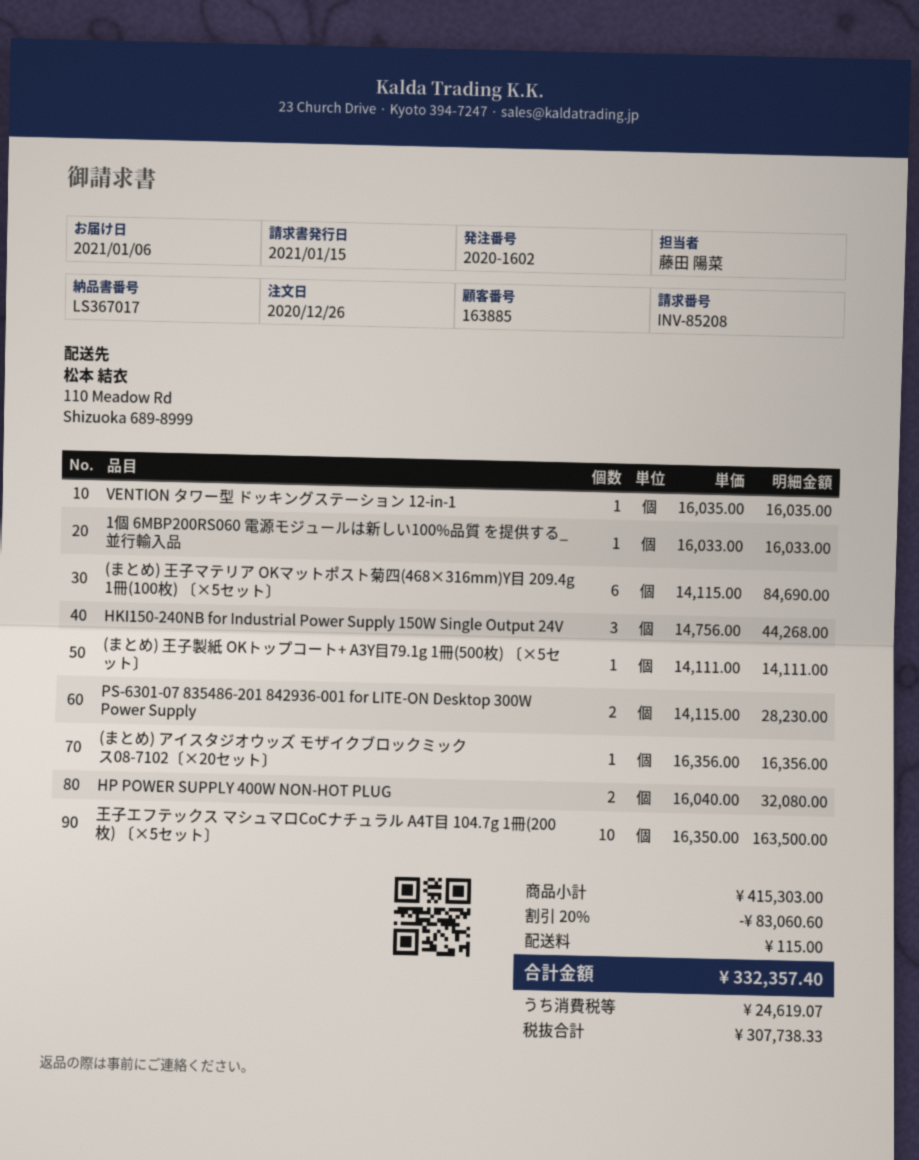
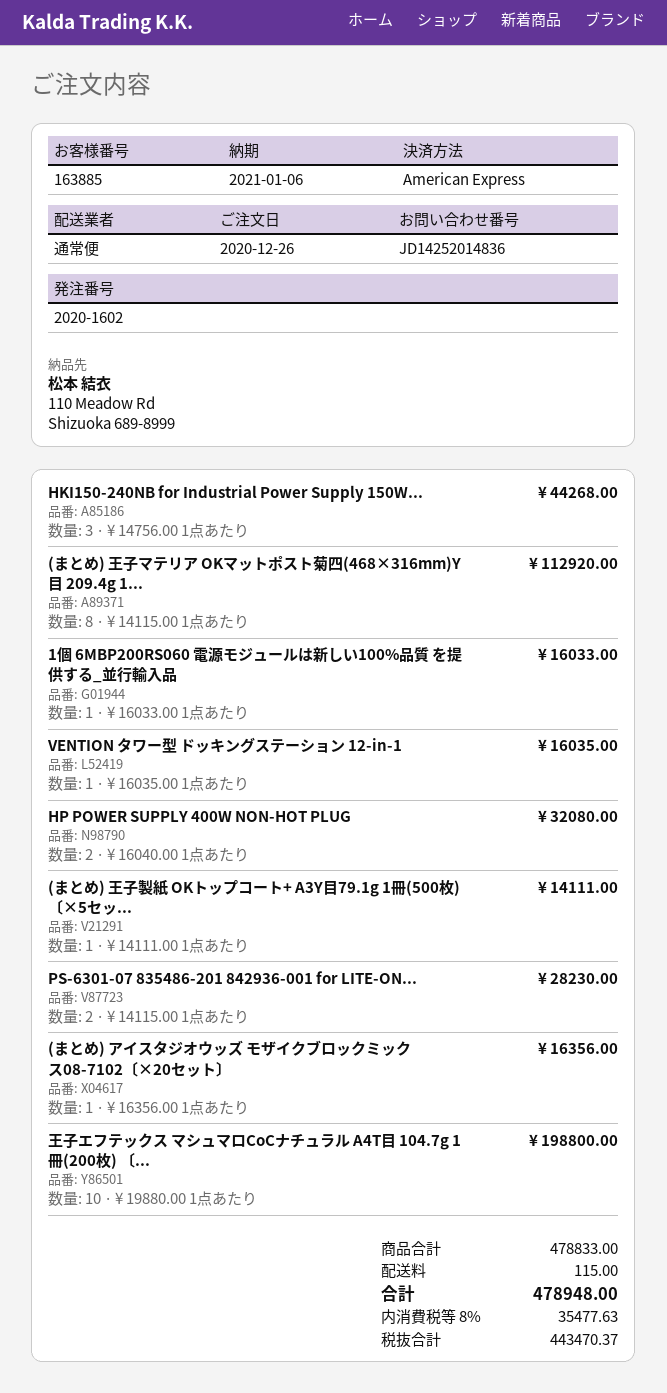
(まとめ) 王子マテリア OKマットポスト菊四(468×316mm)Y目 209.4g 1冊(100枚) 〔×5セット〕: 6 x 14115.00 = 84690.00 -> 8 x 14115.00 = 112920.00
王子エフテックス マシュマロCoCナチュラル A4T目 104.7g 1冊(200枚) 〔×5セット〕: 10 x 16350.00 = 163500.00 -> 10 x 19880.00 = 198800.00
subtotal: 415303.00 -> 478833.00
discount: 20% = 83060.60 -> none
net: 307738.33 -> 443470.37
tax: 24619.07 -> 35477.63
total: 332357.40 -> 478948.00

